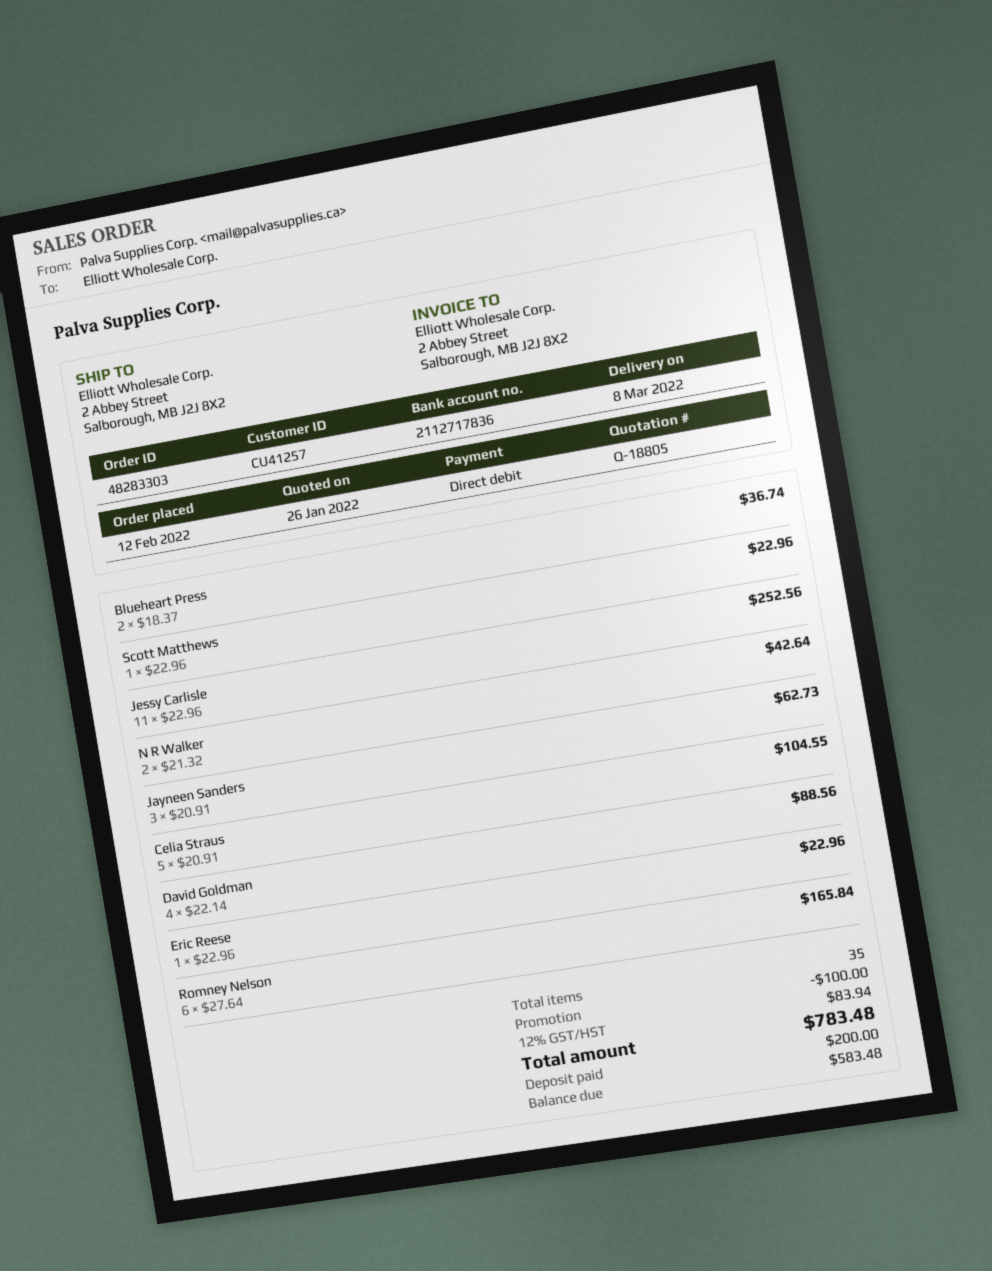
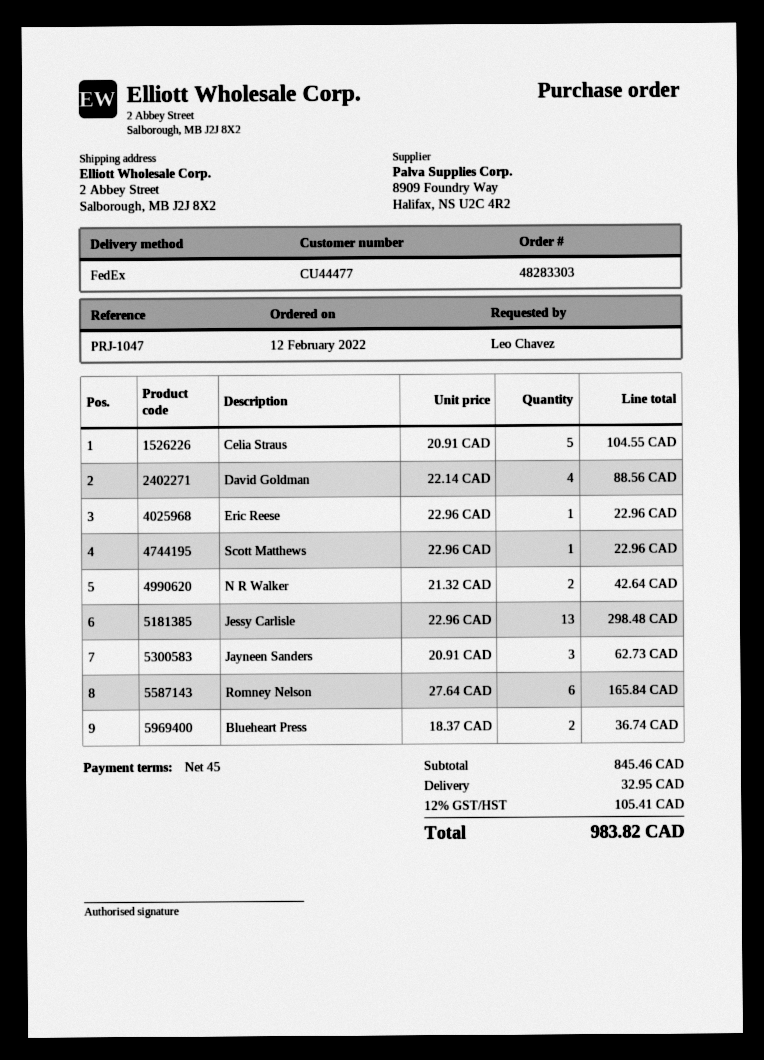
customer number: CU41257 -> CU44477
Jessy Carlisle: 11 x 22.96 = 252.56 -> 13 x 22.96 = 298.48
discount: 100.00 -> none
shipping: none -> 32.95
tax: 12% = 83.94 -> 12% = 105.41
total: 783.48 -> 983.82

